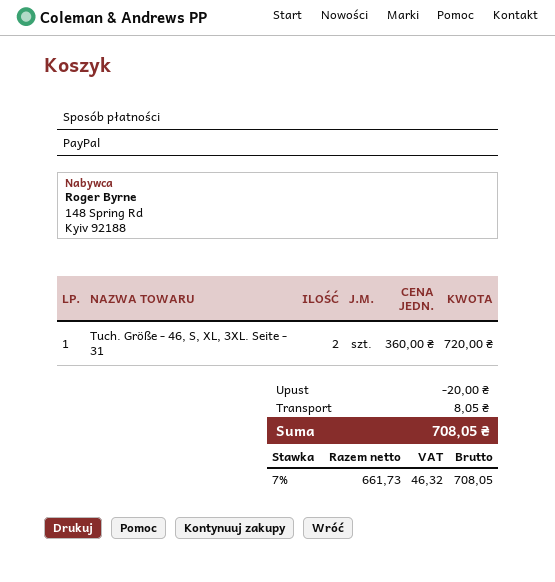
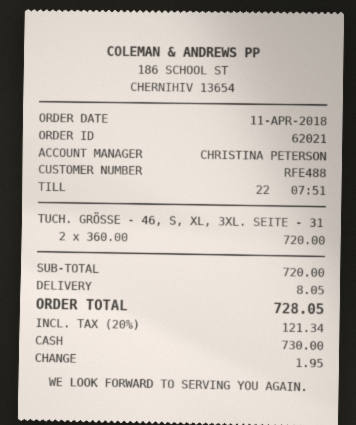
payment method: PayPal -> cash
discount: 20.00 -> none
tax: 7% = 46.32 -> 20% = 121.34
total: 708.05 -> 728.05

